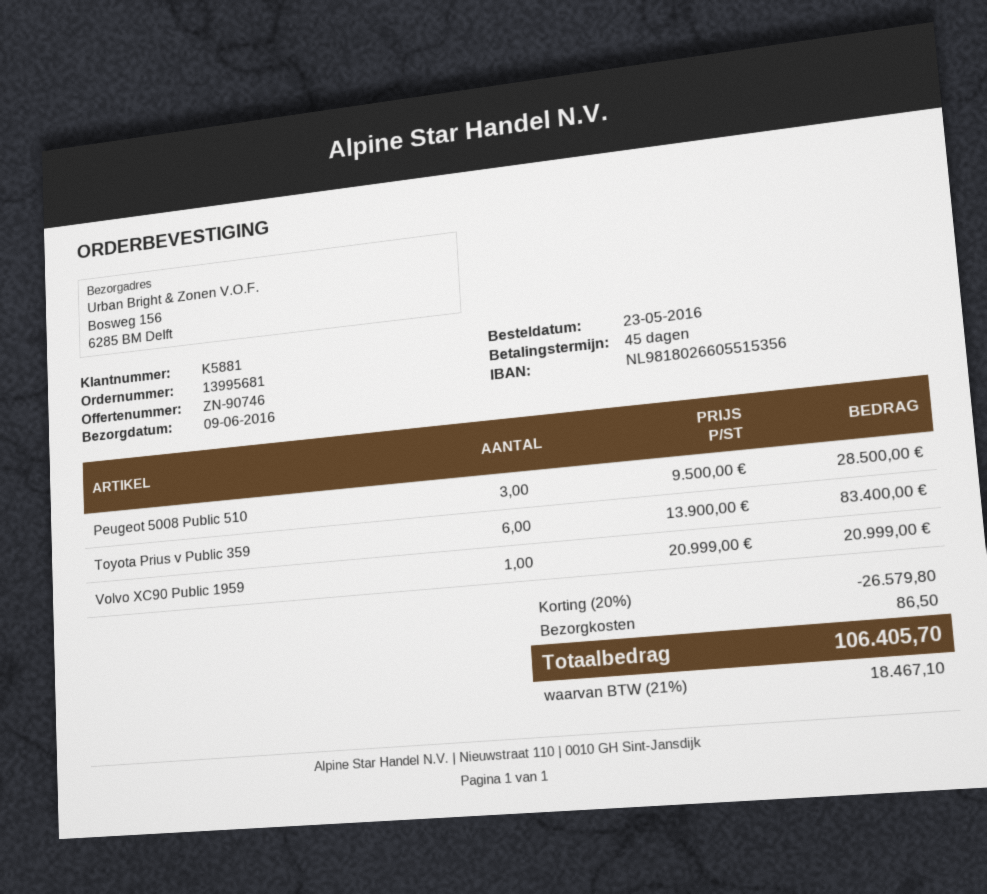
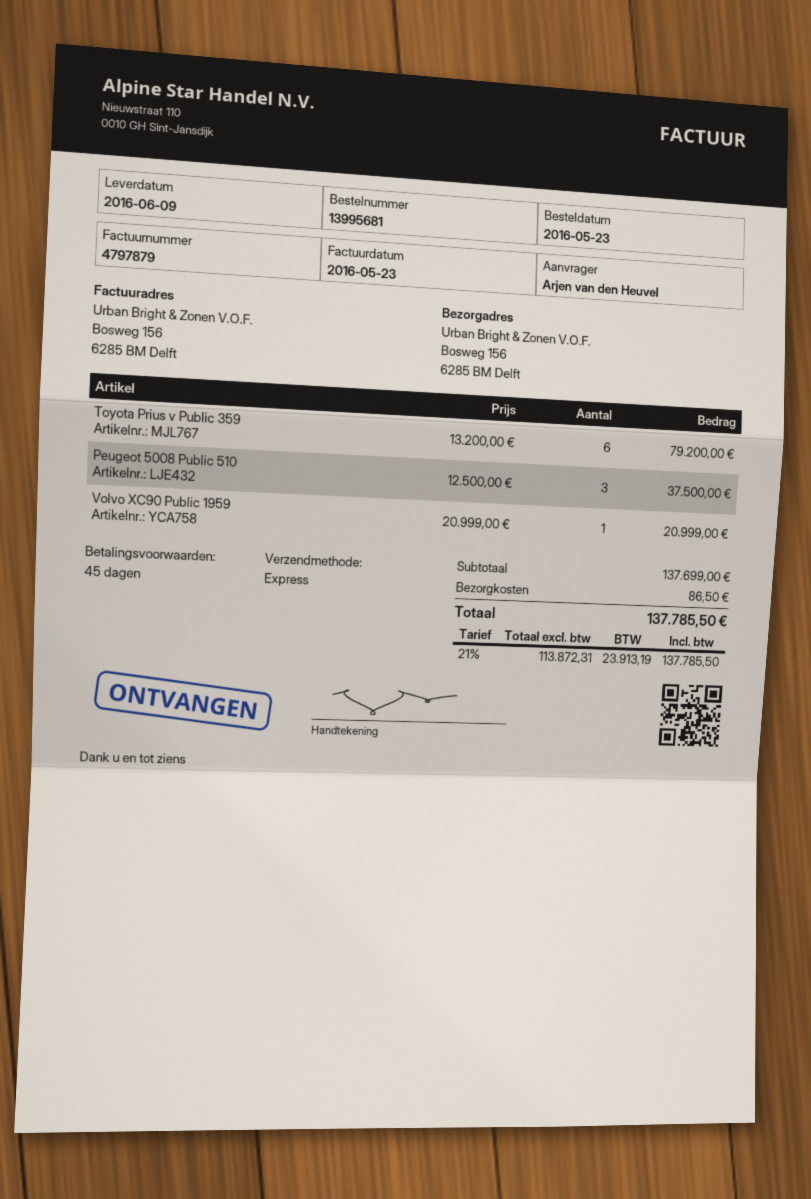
Peugeot 5008 Public 510: 3 x 9500.00 = 28500.00 -> 3 x 12500.00 = 37500.00
Toyota Prius v Public 359: 6 x 13900.00 = 83400.00 -> 6 x 13200.00 = 79200.00
discount: 20% = 26579.80 -> none
tax: 21% = 18467.10 -> 21% = 23913.19
total: 106405.70 -> 137785.50

